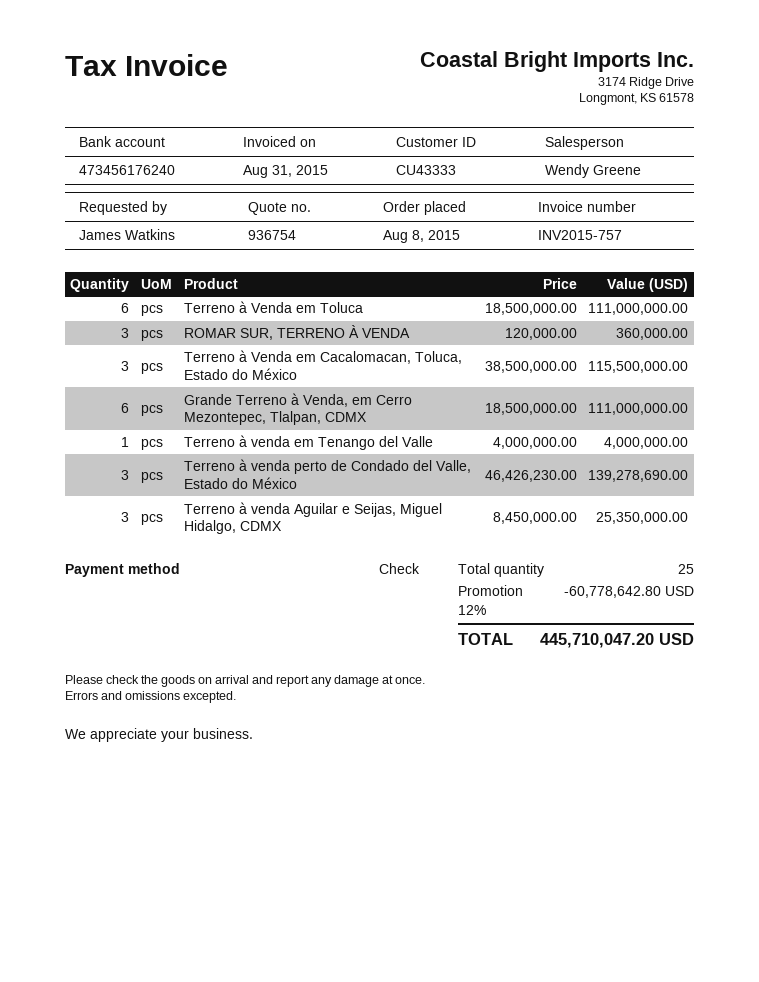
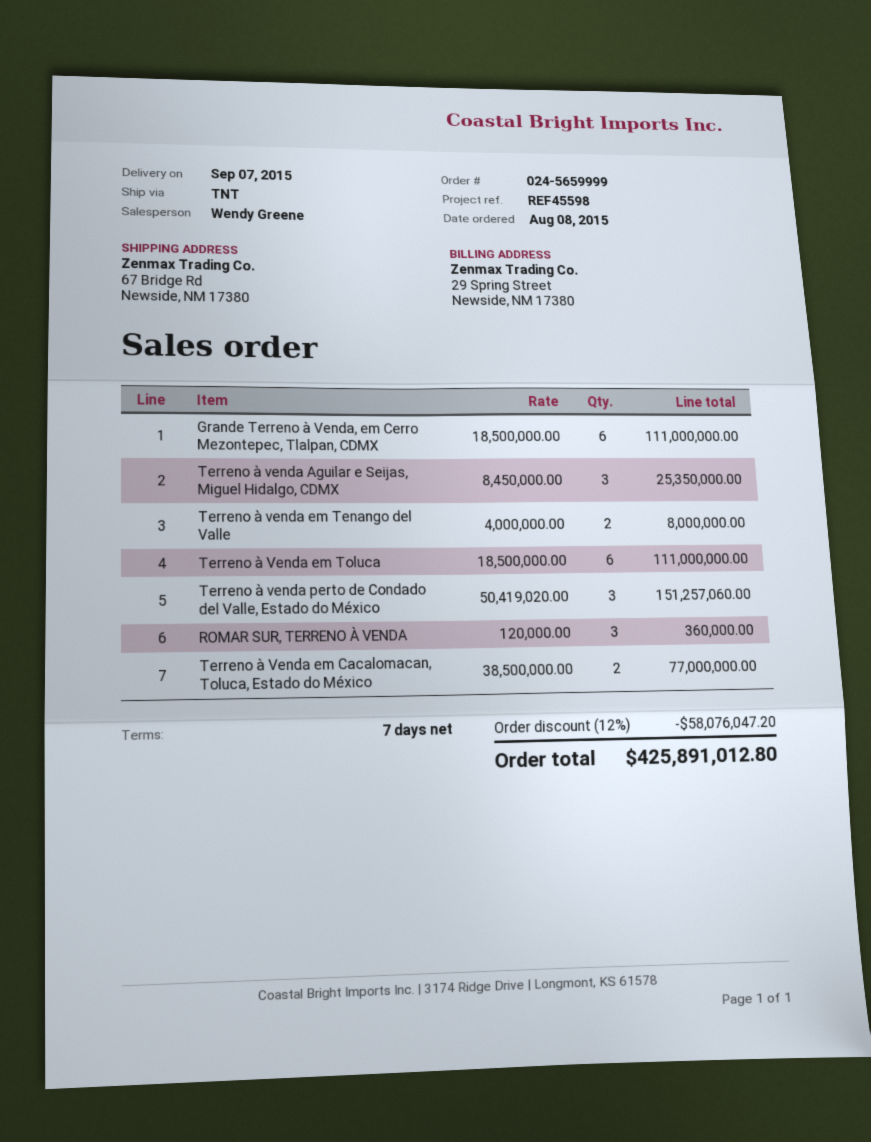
Terreno à Venda em Cacalomacan, Toluca, Estado do México: 3 x 38500000.00 = 115500000.00 -> 2 x 38500000.00 = 77000000.00
Terreno à venda em Tenango del Valle: 1 x 4000000.00 = 4000000.00 -> 2 x 4000000.00 = 8000000.00
Terreno à venda perto de Condado del Valle, Estado do México: 3 x 46426230.00 = 139278690.00 -> 3 x 50419020.00 = 151257060.00
discount: 12% = 60778642.80 -> 12% = 58076047.20
total: 445710047.20 -> 425891012.80

